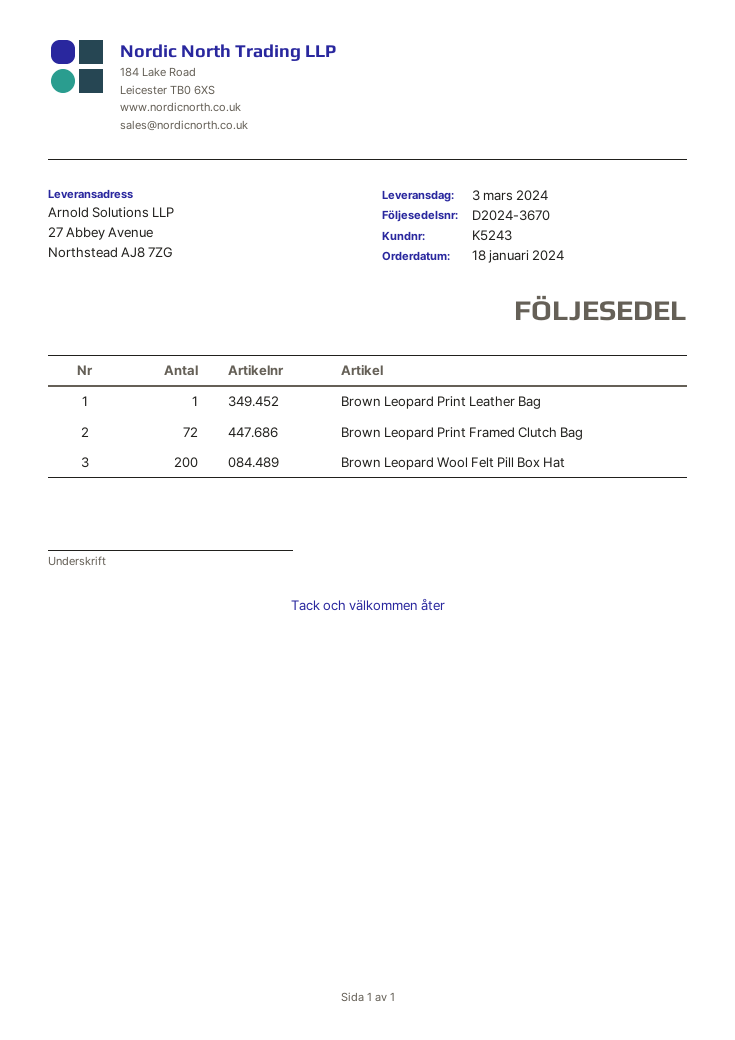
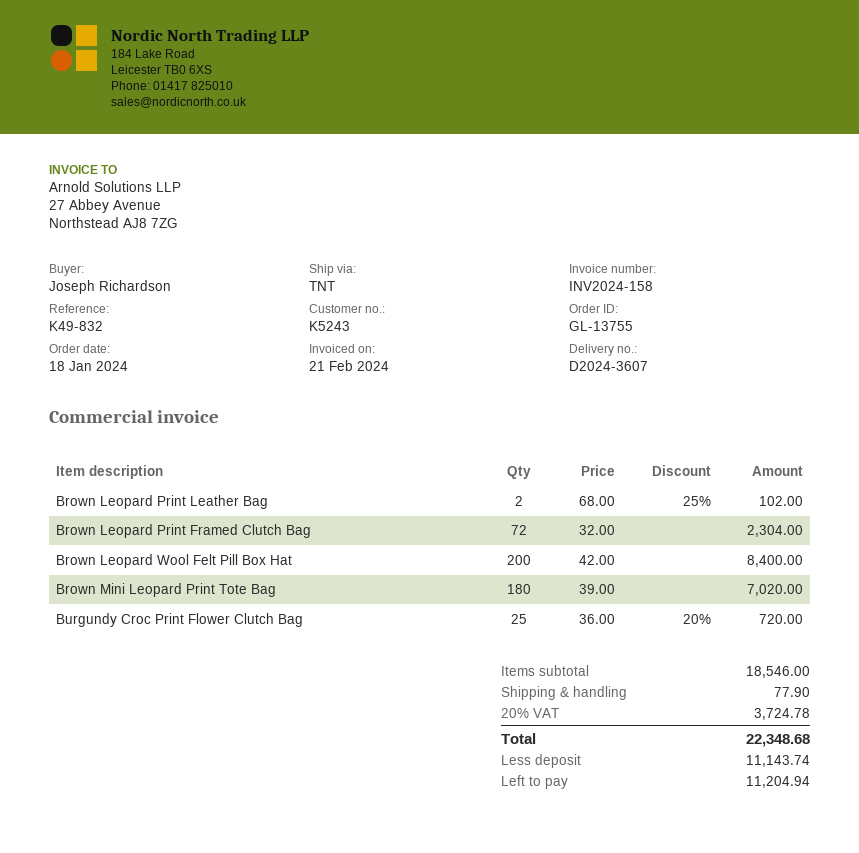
delivery note number: D2024-3670 -> D2024-3607
Brown Leopard Print Leather Bag: 1 -> 2
Brown Mini Leopard Print Tote Bag: none -> 180
Burgundy Croc Print Flower Clutch Bag: none -> 25

